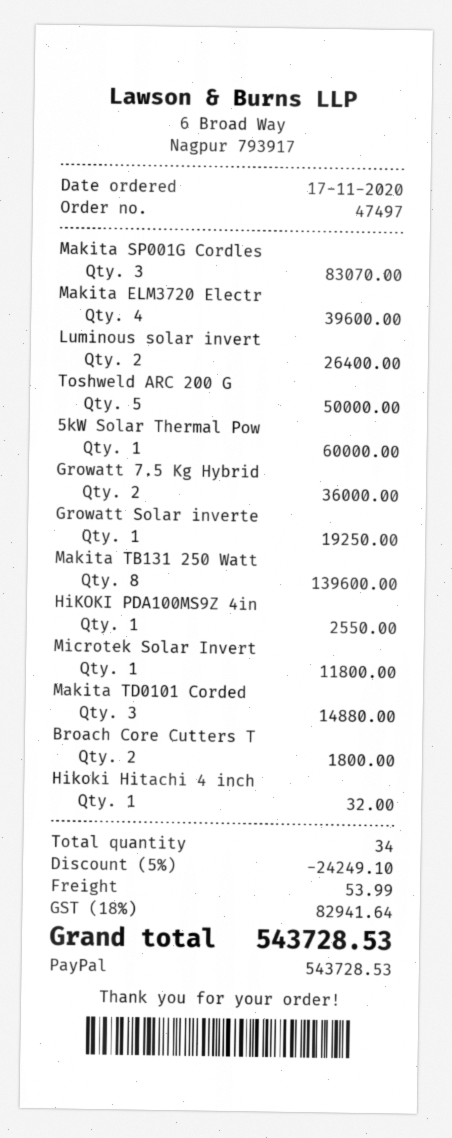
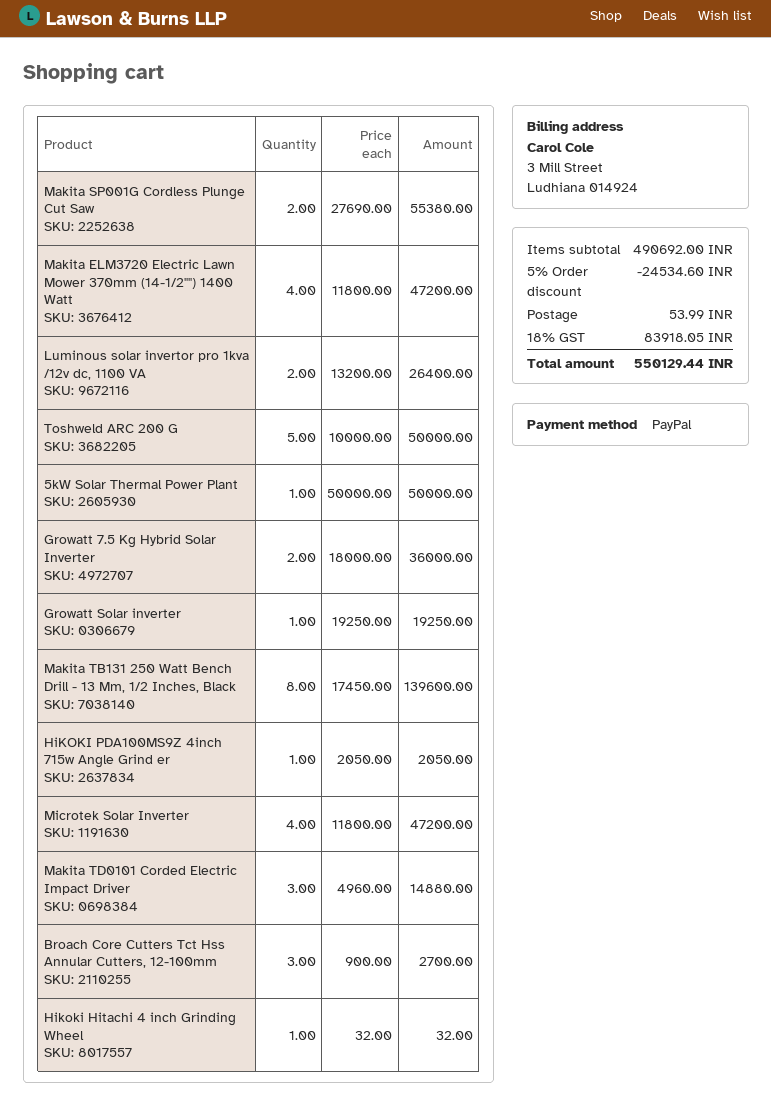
Makita SP001G Cordles: 3 for 83070.00 -> 2 for 55380.00
Makita ELM3720 Electr: 4 for 39600.00 -> 4 for 47200.00
5kW Solar Thermal Pow: 1 for 60000.00 -> 1 for 50000.00
HiKOKI PDA100MS9Z 4in: 1 for 2550.00 -> 1 for 2050.00
Microtek Solar Invert: 1 for 11800.00 -> 4 for 47200.00
Broach Core Cutters T: 2 for 1800.00 -> 3 for 2700.00
discount: 5% = 24249.10 -> 5% = 24534.60
tax: 18% = 82941.64 -> 18% = 83918.05
total: 543728.53 -> 550129.44

